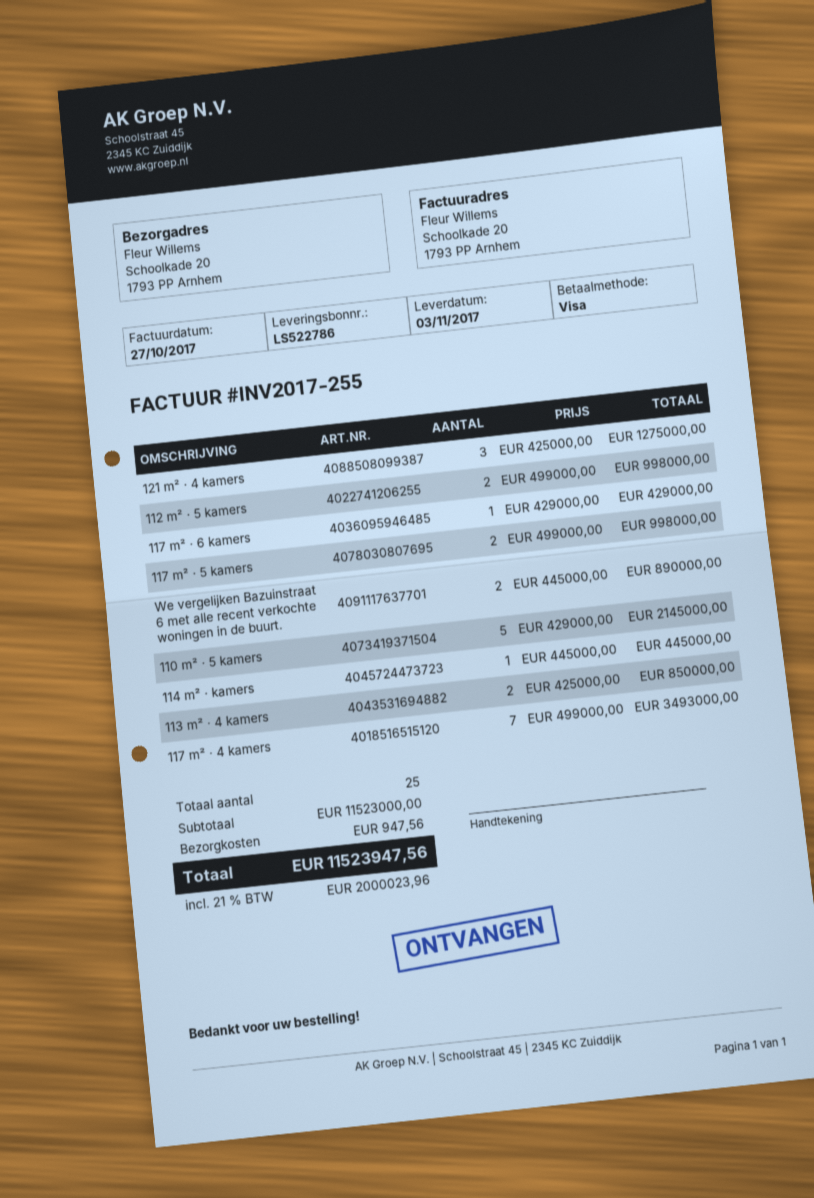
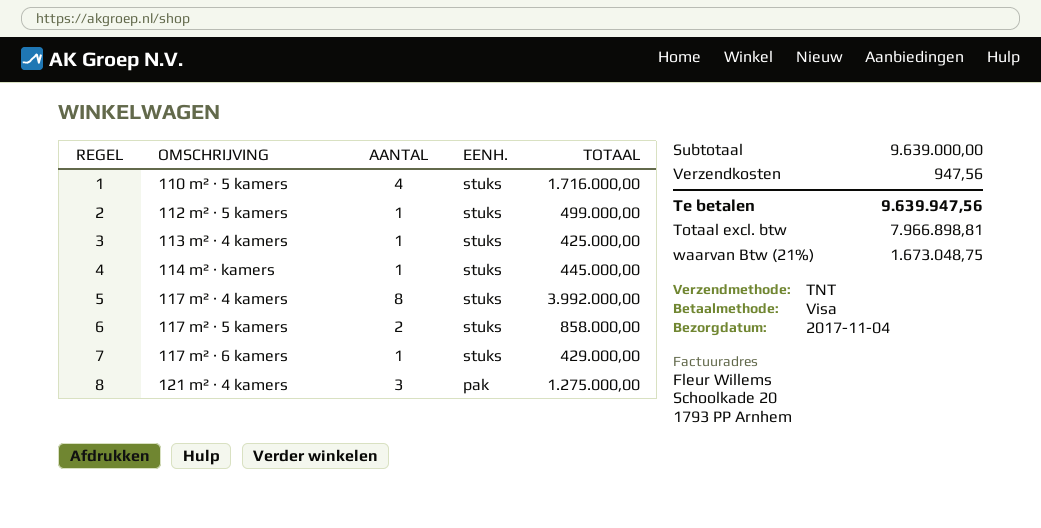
delivery date: 2017-11-03 -> 2017-11-04
112 m² · 5 kamers: 2 for 998000.00 -> 1 for 499000.00
117 m² · 5 kamers: 2 for 998000.00 -> 2 for 858000.00
We vergelijken Bazuinstraat 6 met alle recent verkochte woningen in de buurt.: 2 for 890000.00 -> none
110 m² · 5 kamers: 5 for 2145000.00 -> 4 for 1716000.00
113 m² · 4 kamers: 2 for 850000.00 -> 1 for 425000.00
117 m² · 4 kamers: 7 for 3493000.00 -> 8 for 3992000.00
subtotal: 11523000.00 -> 9639000.00
tax: 21% = 2000023.96 -> 21% = 1673048.75
total: 11523947.56 -> 9639947.56

